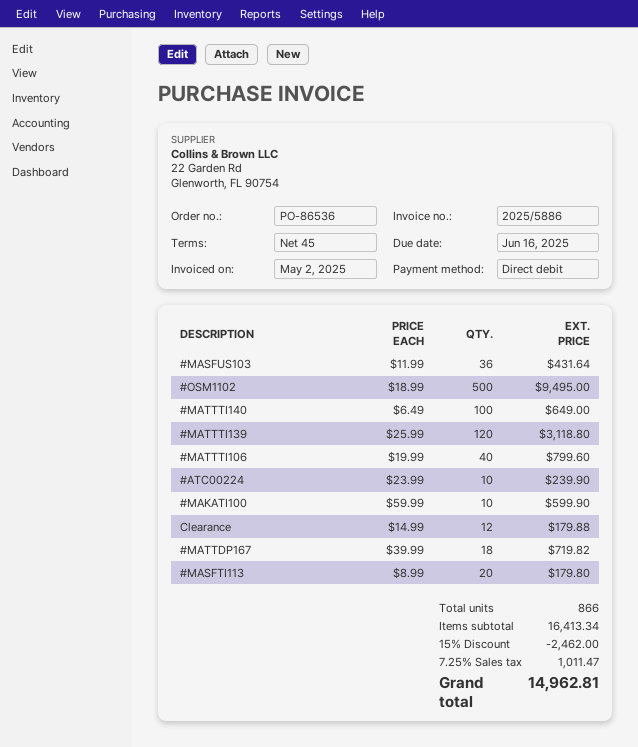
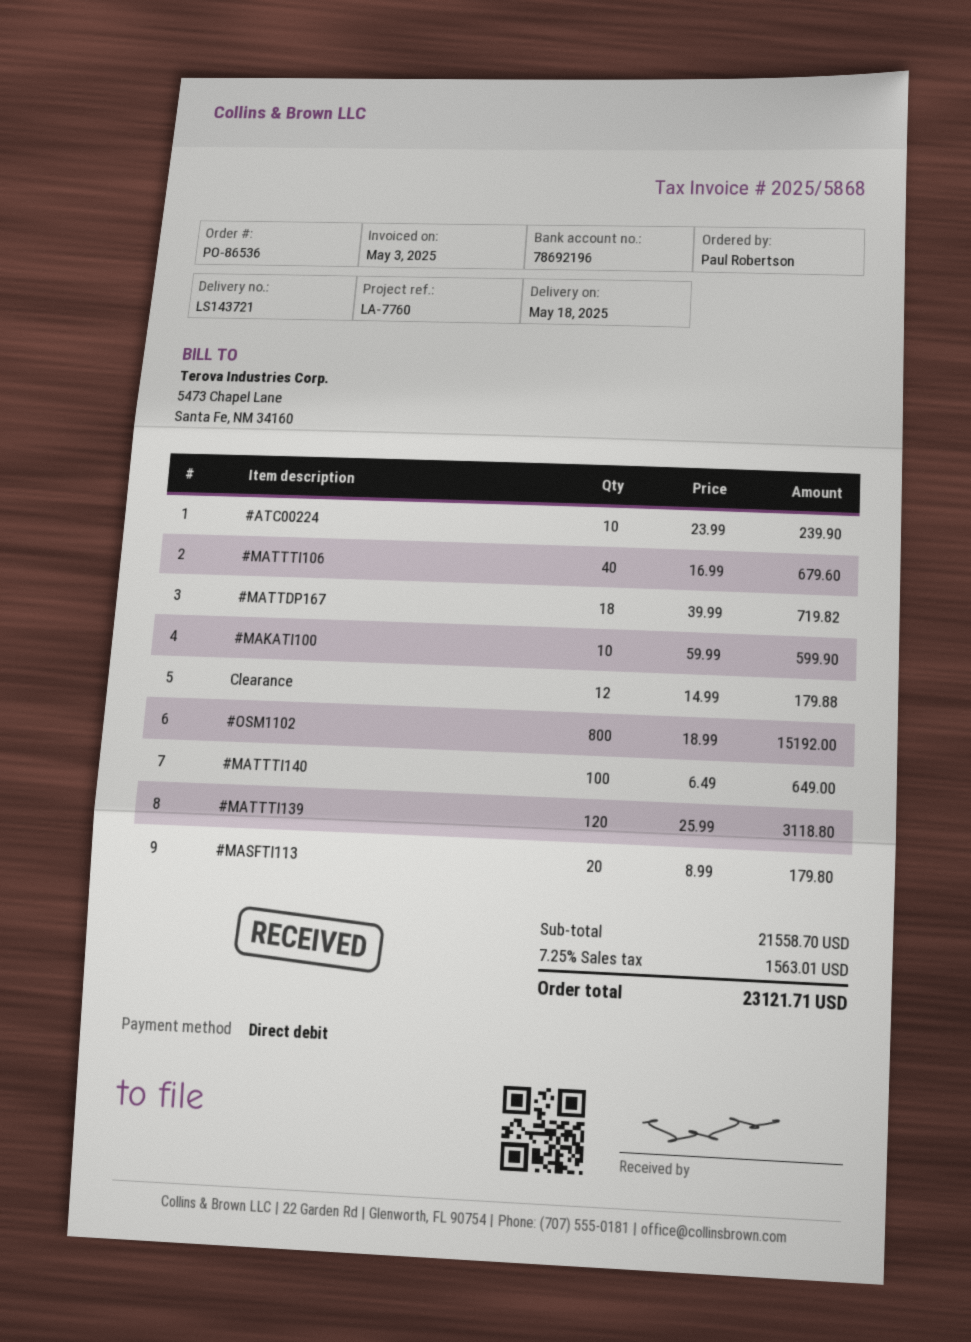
invoice number: 2025/5886 -> 2025/5868
invoice date: 2025-05-02 -> 2025-05-03
#MASFUS103: 36 x 11.99 = 431.64 -> none
#OSM1102: 500 x 18.99 = 9495.00 -> 800 x 18.99 = 15192.00
#MATTTI106: 40 x 19.99 = 799.60 -> 40 x 16.99 = 679.60
subtotal: 16413.34 -> 21558.70
discount: 15% = 2462.00 -> none
tax: 7.25% = 1011.47 -> 7.25% = 1563.01
total: 14962.81 -> 23121.71

